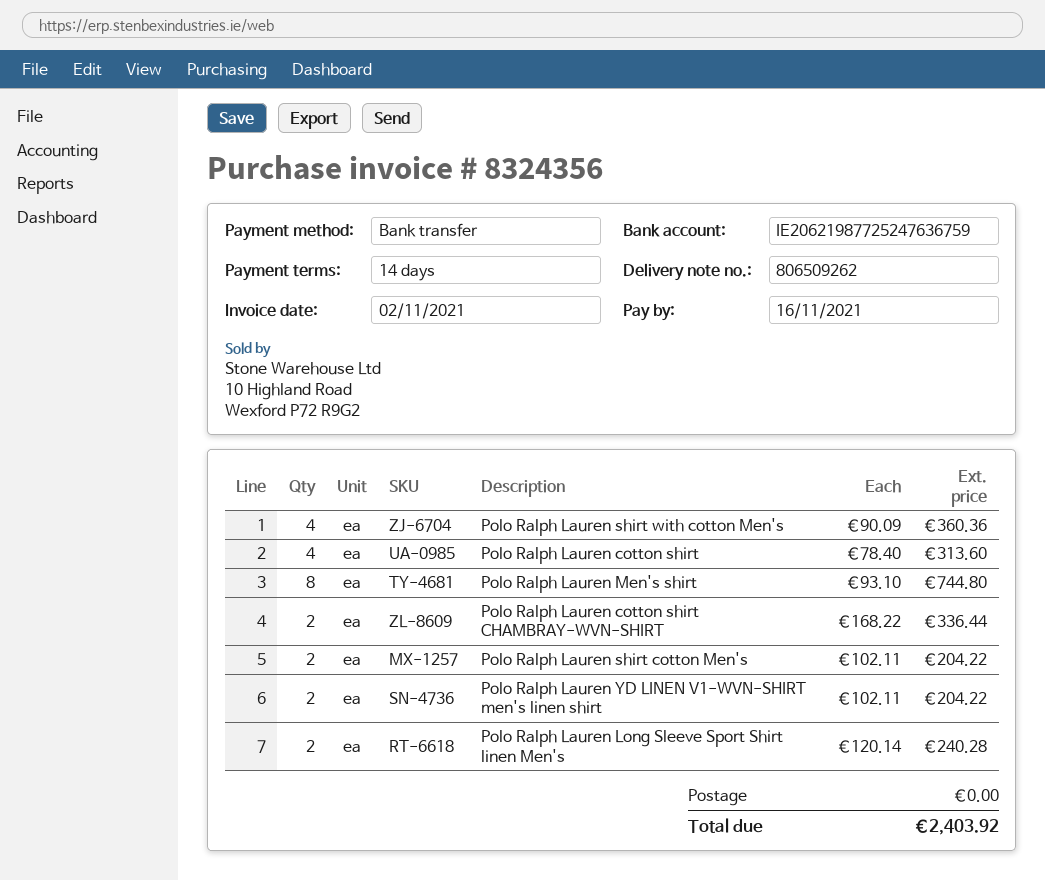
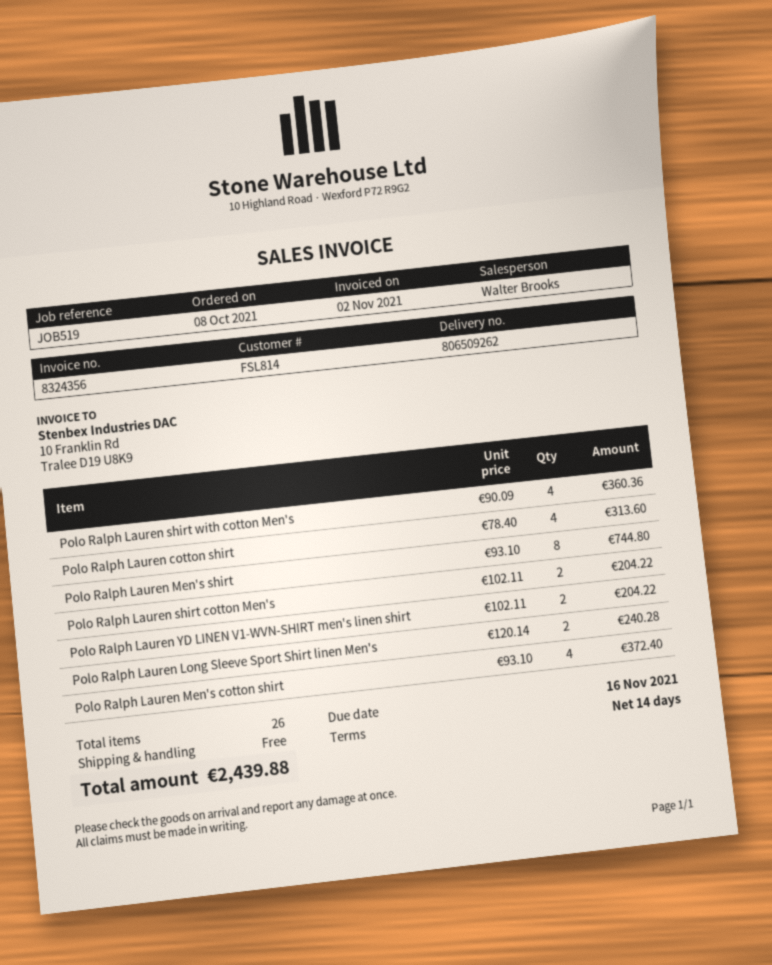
Polo Ralph Lauren cotton shirt CHAMBRAY-WVN-SHIRT: 2 x 168.22 = 336.44 -> none
Polo Ralph Lauren Men's cotton shirt: none -> 4 x 93.10 = 372.40
total: 2403.92 -> 2439.88

